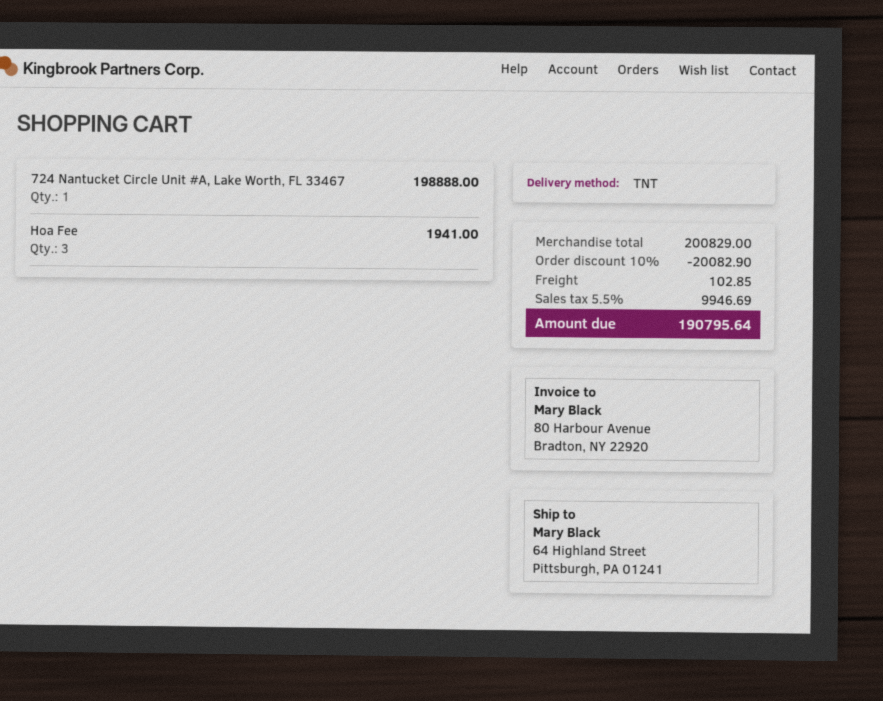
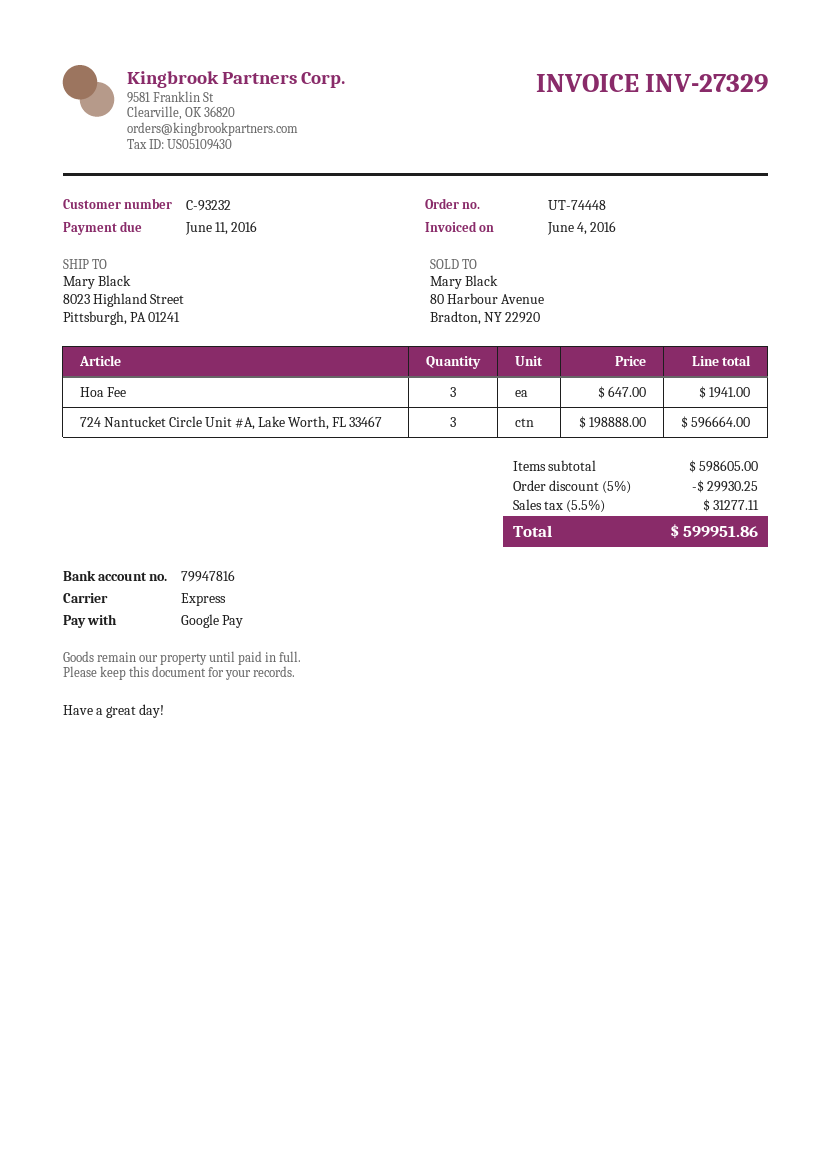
shipping method: TNT -> express
ship to: 64 Highland Street, Pittsburgh, PA 01241 -> 8023 Highland Street, Pittsburgh, PA 01241
724 Nantucket Circle Unit #A, Lake Worth, FL 33467: 1 for 198888.00 -> 3 for 596664.00
subtotal: 200829.00 -> 598605.00
discount: 10% = 20082.90 -> 5% = 29930.25
shipping: 102.85 -> none
tax: 5.5% = 9946.69 -> 5.5% = 31277.11
total: 190795.64 -> 599951.86

